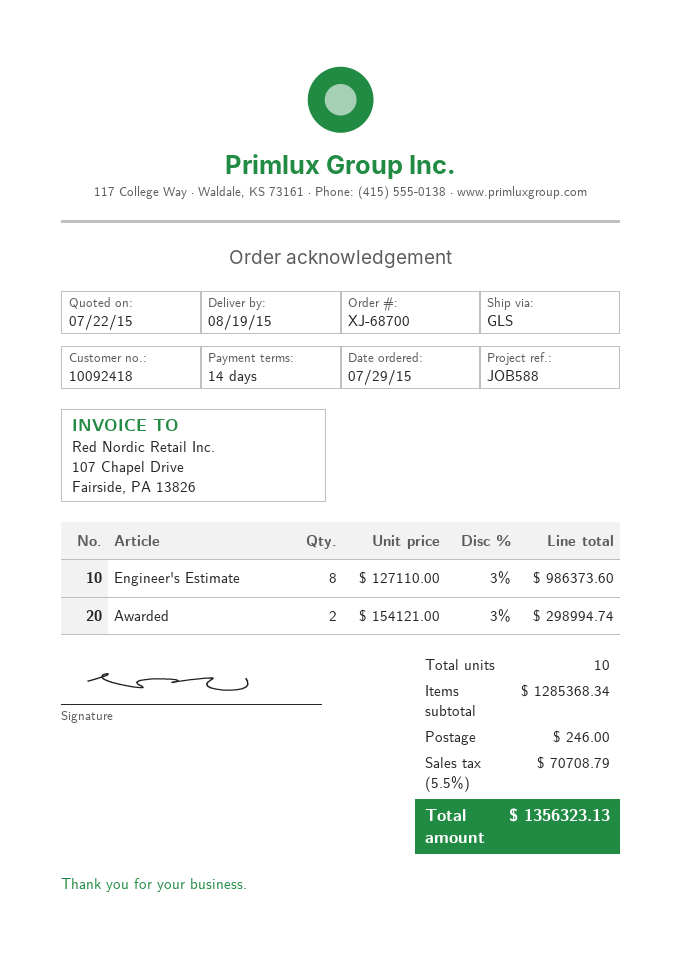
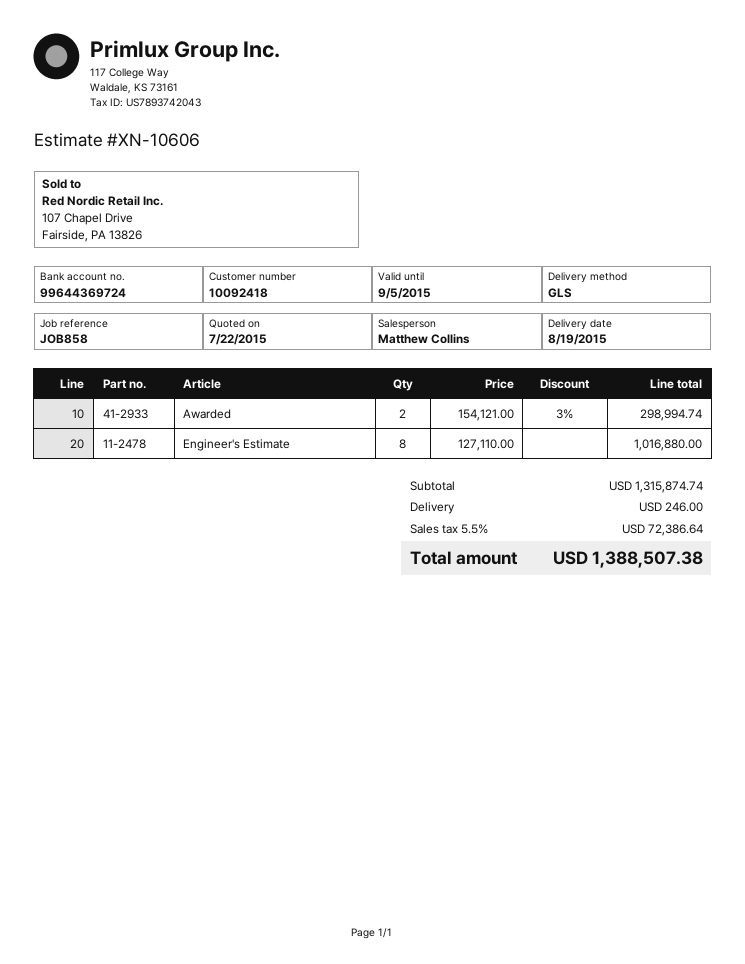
reference: JOB588 -> JOB858
Engineer's Estimate: 8 x 127110.00 - 3% = 986373.60 -> 8 x 127110.00 = 1016880.00
subtotal: 1285368.34 -> 1315874.74
tax: 5.5% = 70708.79 -> 5.5% = 72386.64
total: 1356323.13 -> 1388507.38

